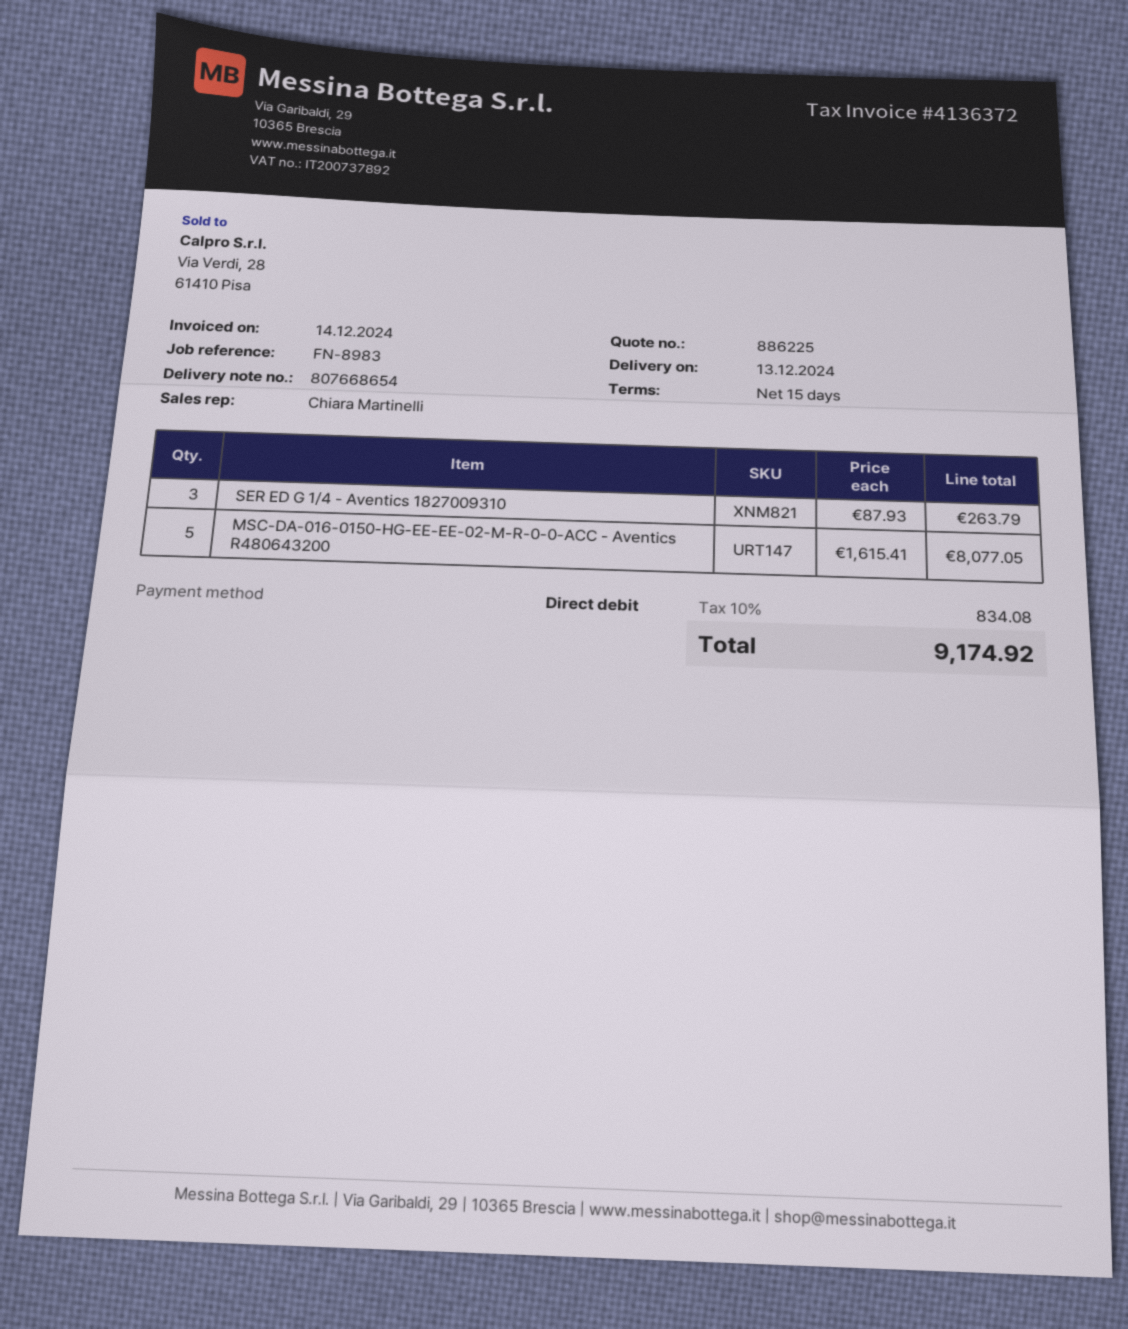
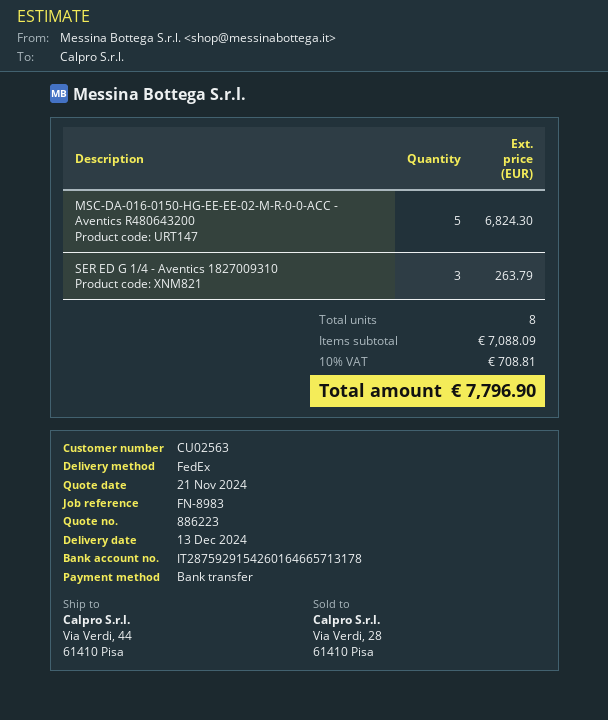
quote number: 886225 -> 886223
payment method: direct debit -> bank transfer
MSC-DA-016-0150-HG-EE-EE-02-M-R-0-0-ACC - Aventics R480643200: 5 for 8077.05 -> 5 for 6824.30
tax: 10% = 834.08 -> 10% = 708.81
total: 9174.92 -> 7796.90

